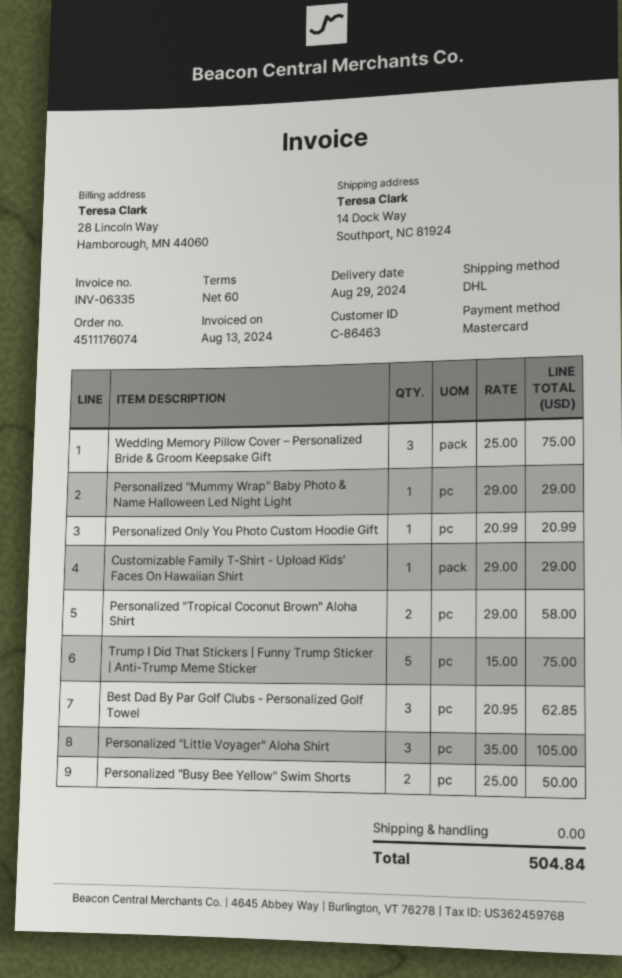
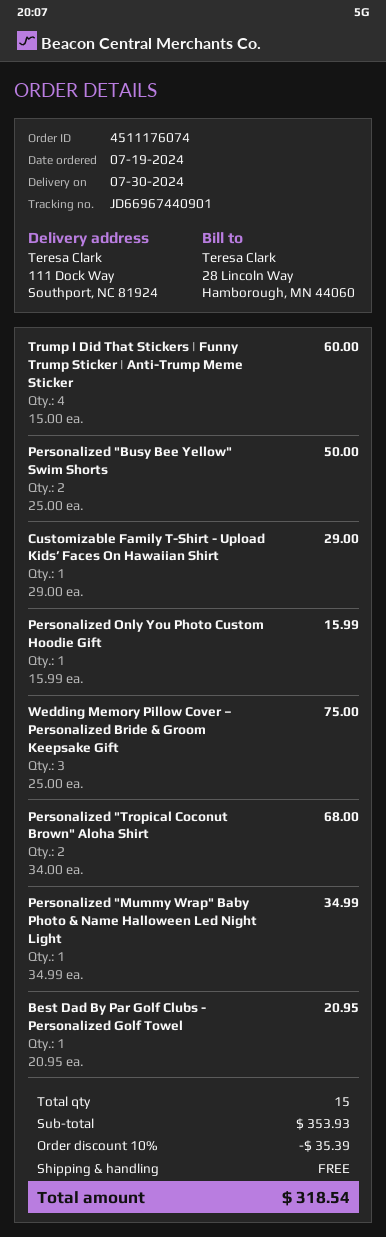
delivery date: 2024-08-29 -> 2024-07-30
ship to: 14 Dock Way, Southport, NC 81924 -> 111 Dock Way, Southport, NC 81924
Personalized "Mummy Wrap" Baby Photo & Name Halloween Led Night Light: 1 x 29.00 = 29.00 -> 1 x 34.99 = 34.99
Personalized Only You Photo Custom Hoodie Gift: 1 x 20.99 = 20.99 -> 1 x 15.99 = 15.99
Personalized "Tropical Coconut Brown" Aloha Shirt: 2 x 29.00 = 58.00 -> 2 x 34.00 = 68.00
Trump I Did That Stickers | Funny Trump Sticker | Anti-Trump Meme Sticker: 5 x 15.00 = 75.00 -> 4 x 15.00 = 60.00
Best Dad By Par Golf Clubs - Personalized Golf Towel: 3 x 20.95 = 62.85 -> 1 x 20.95 = 20.95
Personalized "Little Voyager" Aloha Shirt: 3 x 35.00 = 105.00 -> none
discount: none -> 10% = 35.39
total: 504.84 -> 318.54

